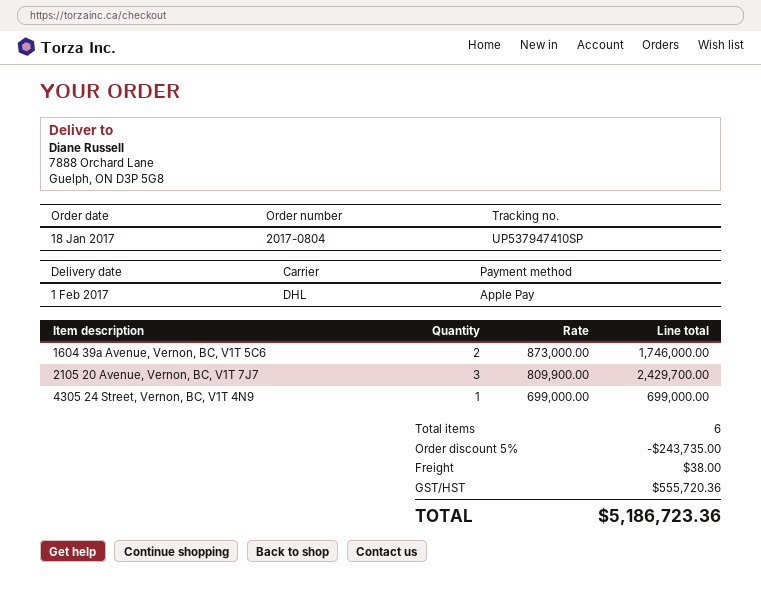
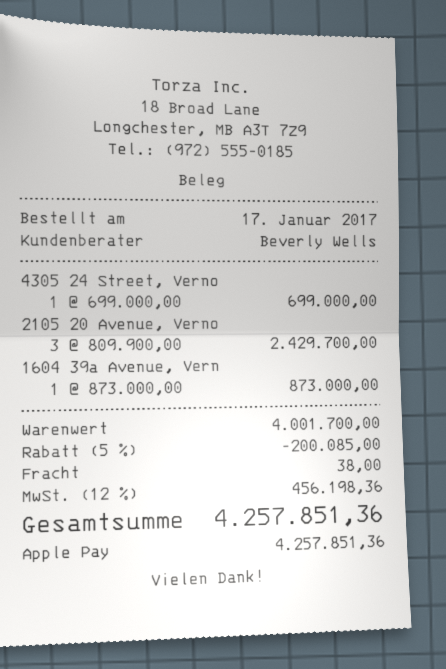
order date: 2017-01-18 -> 2017-01-17
1604 39a Avenue, Vernon, BC, V1T 5C6: 2 x 873000.00 = 1746000.00 -> 1 x 873000.00 = 873000.00
discount: 5% = 243735.00 -> 5% = 200085.00
tax: 555720.36 -> 456198.36
total: 5186723.36 -> 4257851.36

